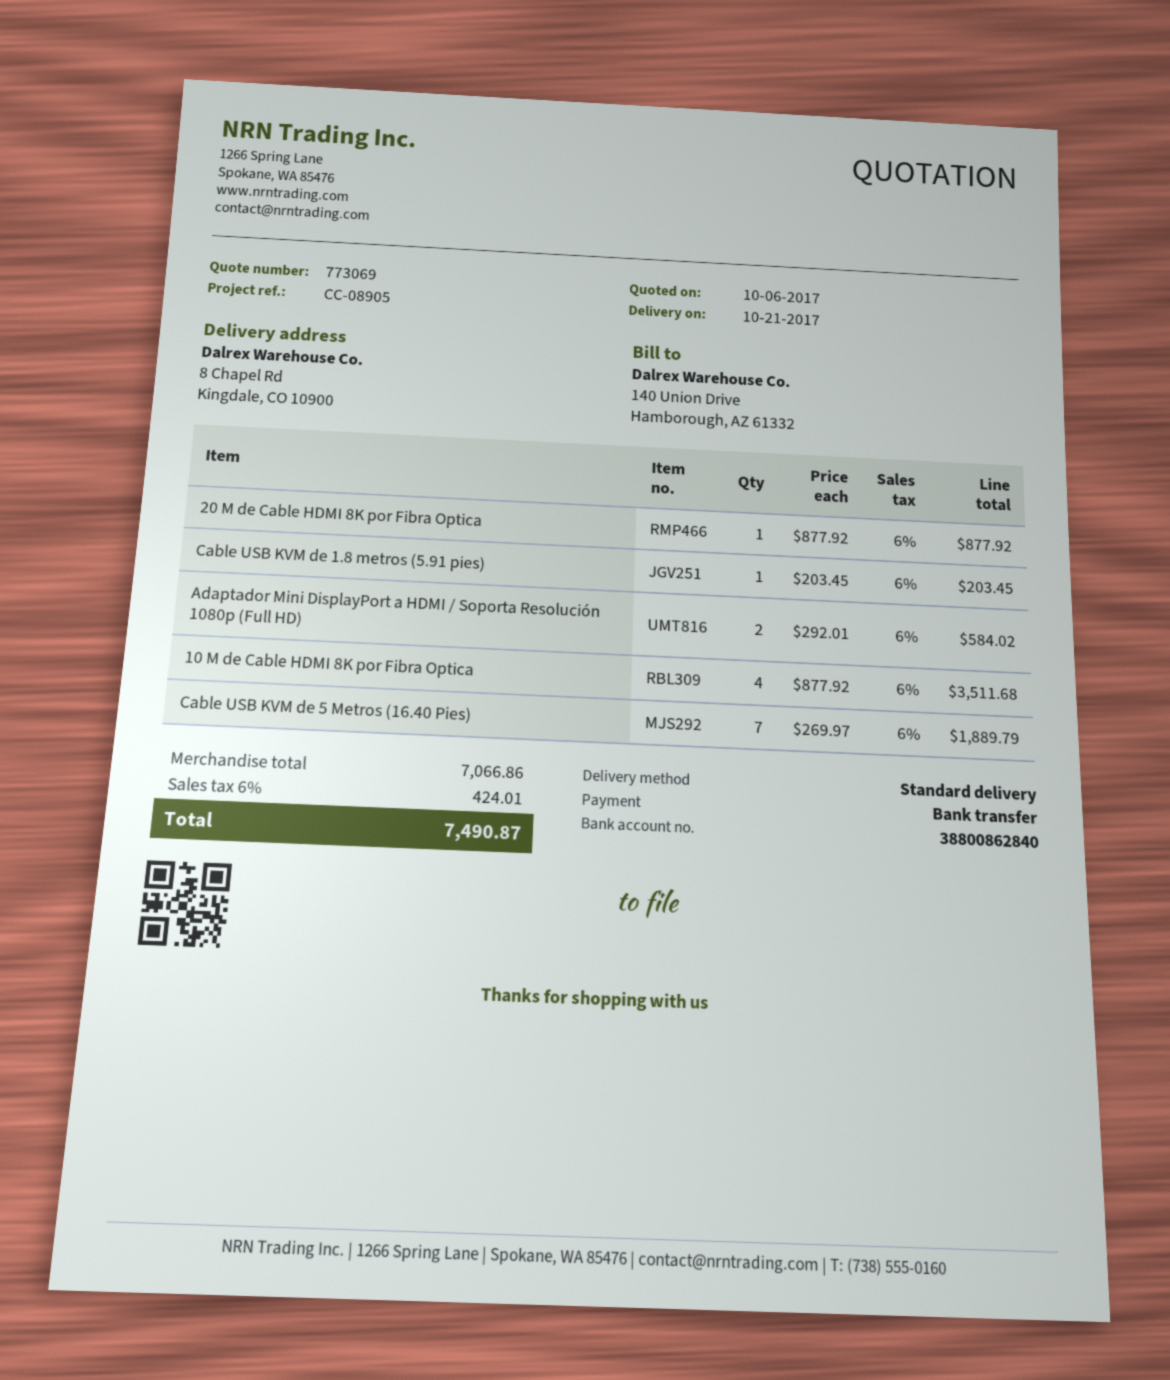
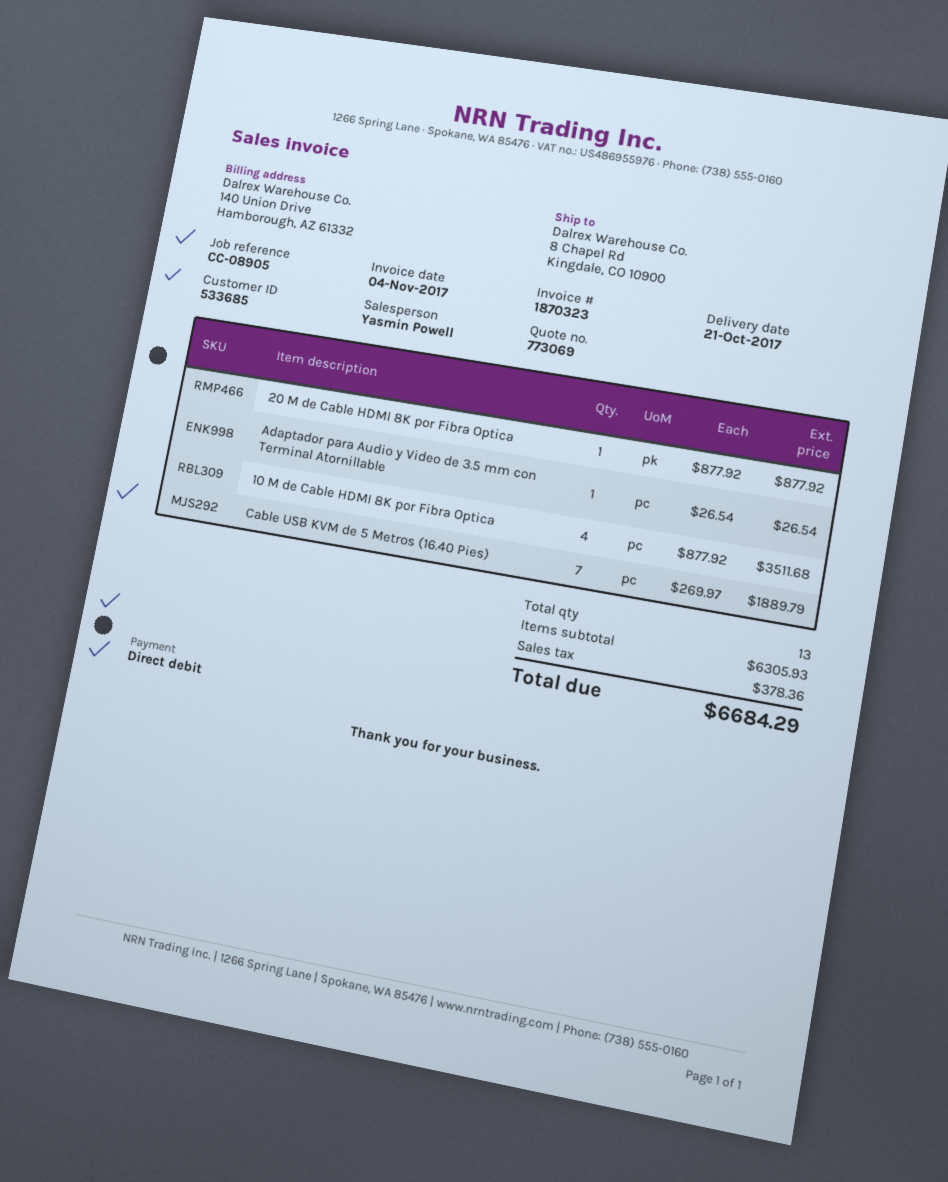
payment method: bank transfer -> direct debit
Cable USB KVM de 1.8 metros (5.91 pies): 1 x 203.45 = 203.45 -> none
Adaptador Mini DisplayPort a HDMI / Soporta Resolución 1080p (Full HD): 2 x 292.01 = 584.02 -> none
Adaptador para Audio y Video de 3.5 mm con Terminal Atornillable: none -> 1 x 26.54 = 26.54
subtotal: 7066.86 -> 6305.93
tax: 424.01 -> 378.36
total: 7490.87 -> 6684.29

